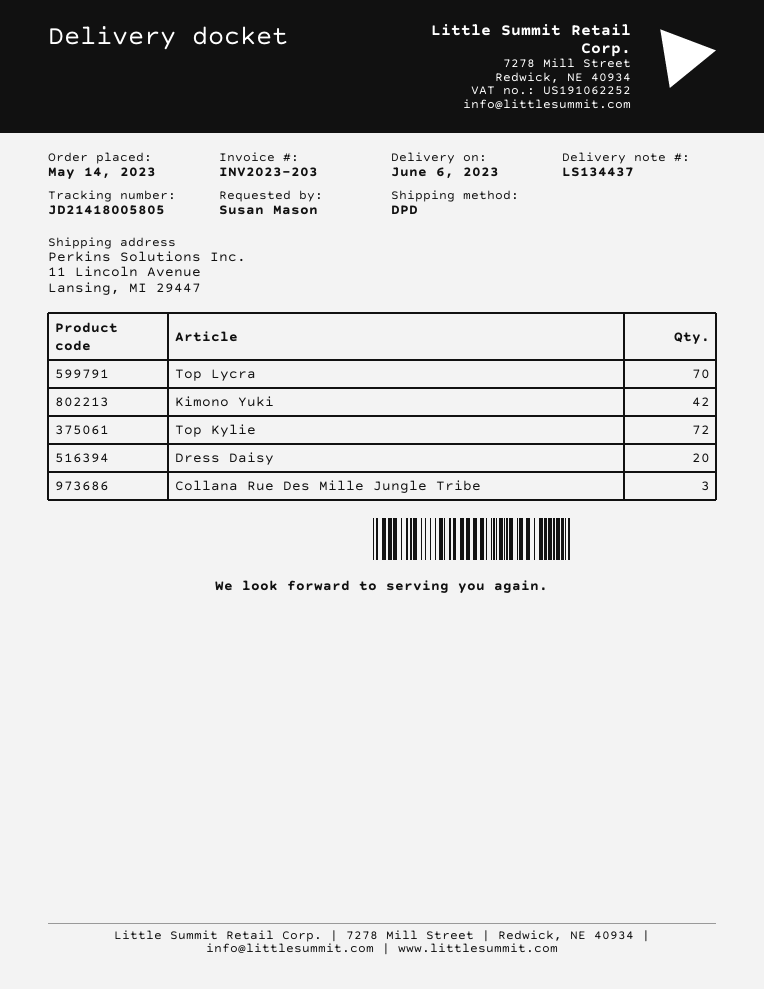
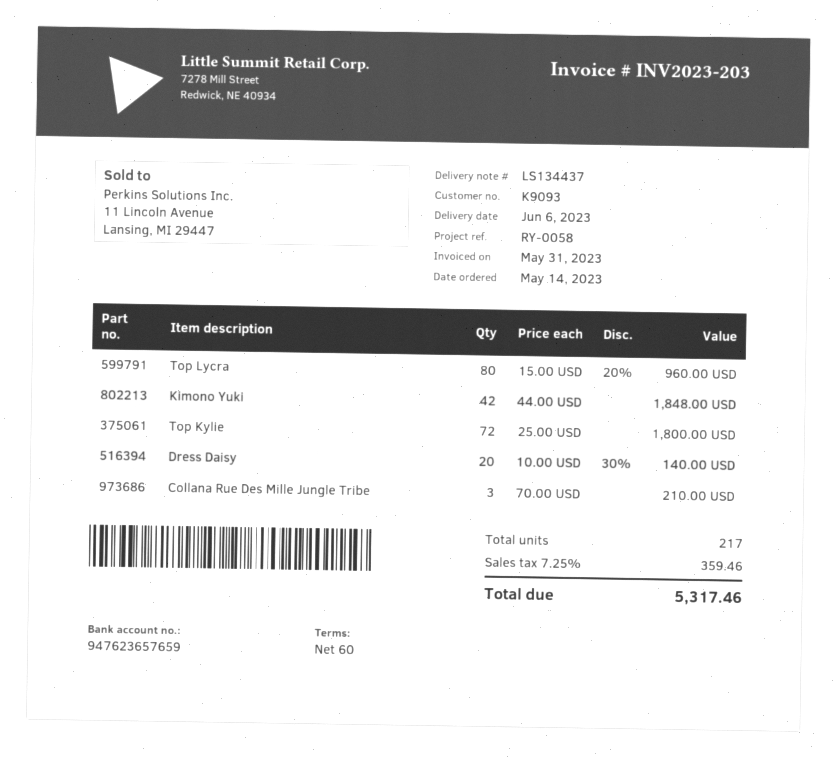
Top Lycra: 70 -> 80

